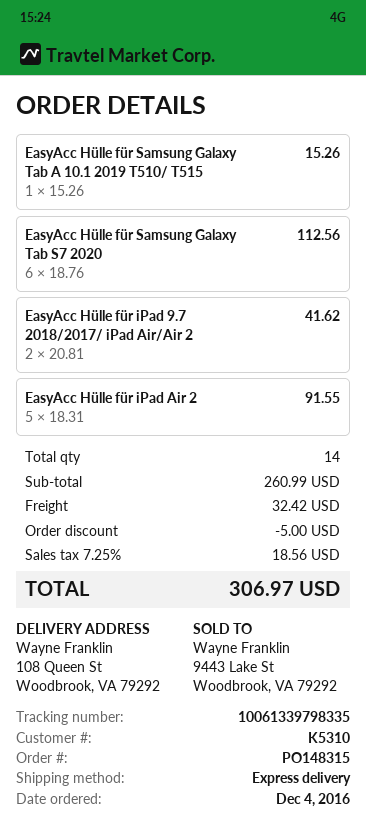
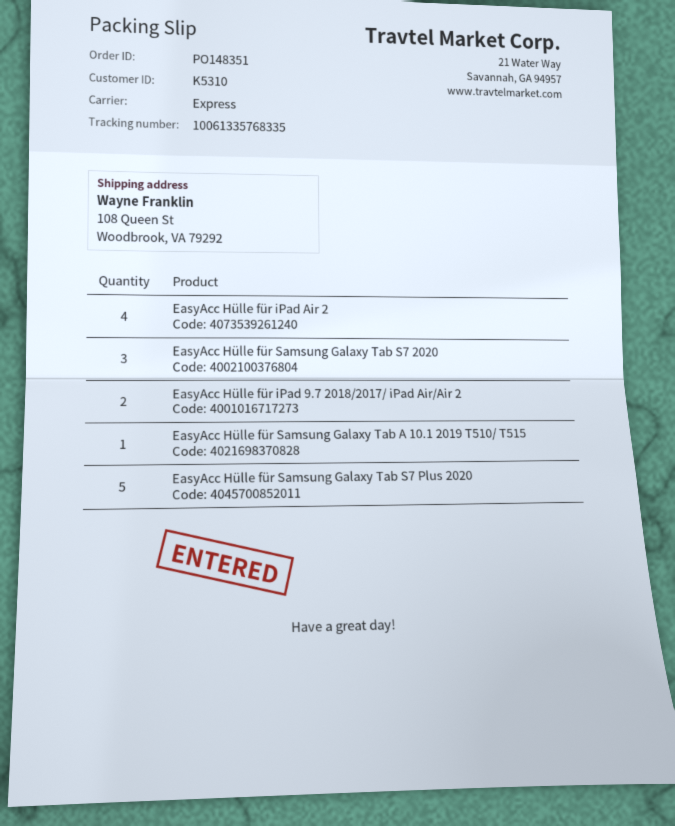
order number: PO148315 -> PO148351
tracking number: 10061339798335 -> 10061335768335
EasyAcc Hülle für Samsung Galaxy Tab S7 2020: 6 -> 3
EasyAcc Hülle für iPad Air 2: 5 -> 4
EasyAcc Hülle für Samsung Galaxy Tab S7 Plus 2020: none -> 5

